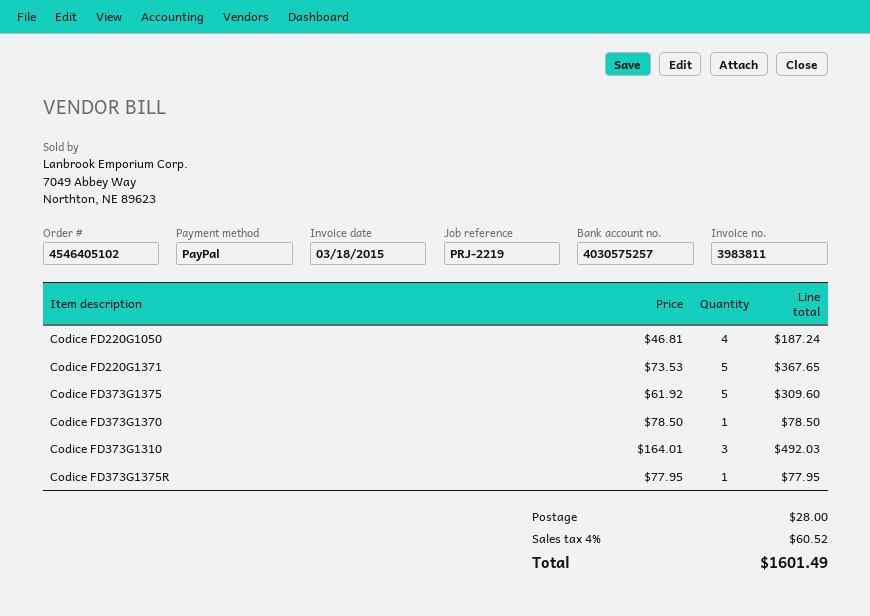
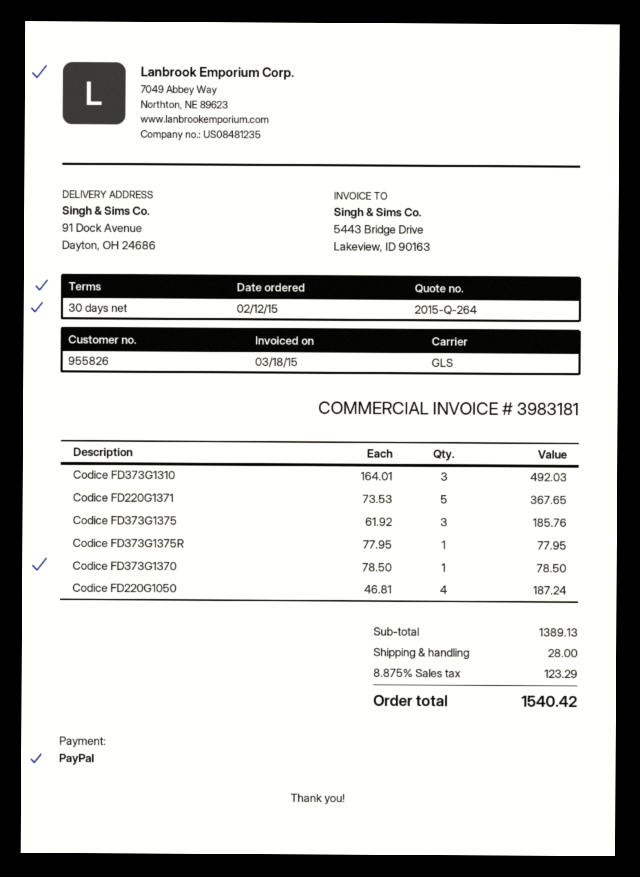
invoice number: 3983811 -> 3983181
Codice FD373G1375: 5 x 61.92 = 309.60 -> 3 x 61.92 = 185.76
tax: 4% = 60.52 -> 8.875% = 123.29
total: 1601.49 -> 1540.42

